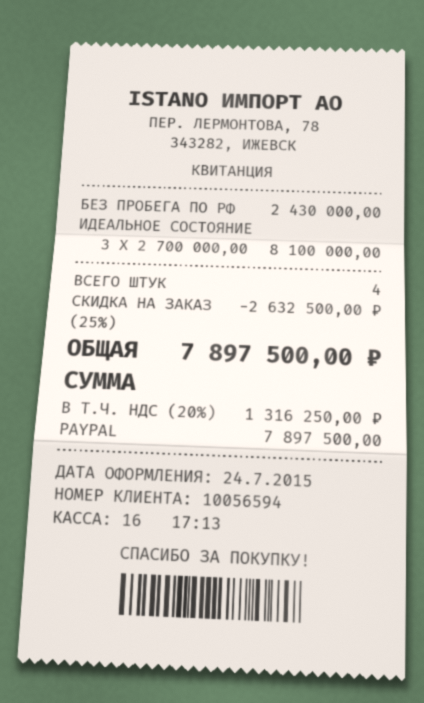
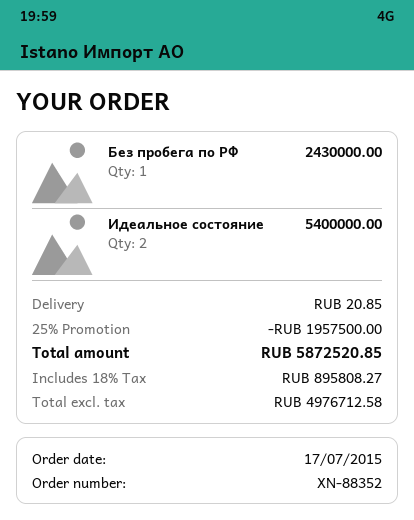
order date: 2015-07-24 -> 2015-07-17
ИДЕАЛЬНОЕ СОСТОЯНИЕ: 3 for 8100000.00 -> 2 for 5400000.00
discount: 25% = 2632500.00 -> 25% = 1957500.00
shipping: none -> 20.85
tax: 20% = 1316250.00 -> 18% = 895808.27
total: 7897500.00 -> 5872520.85

